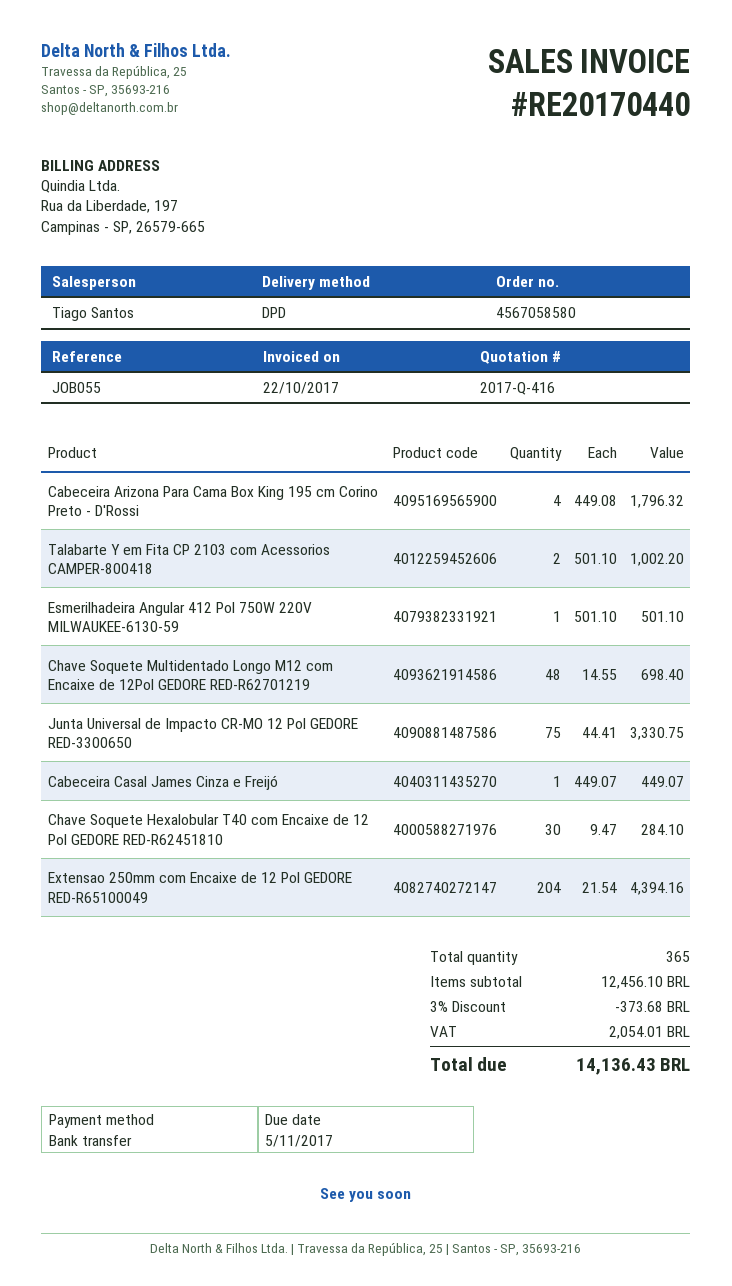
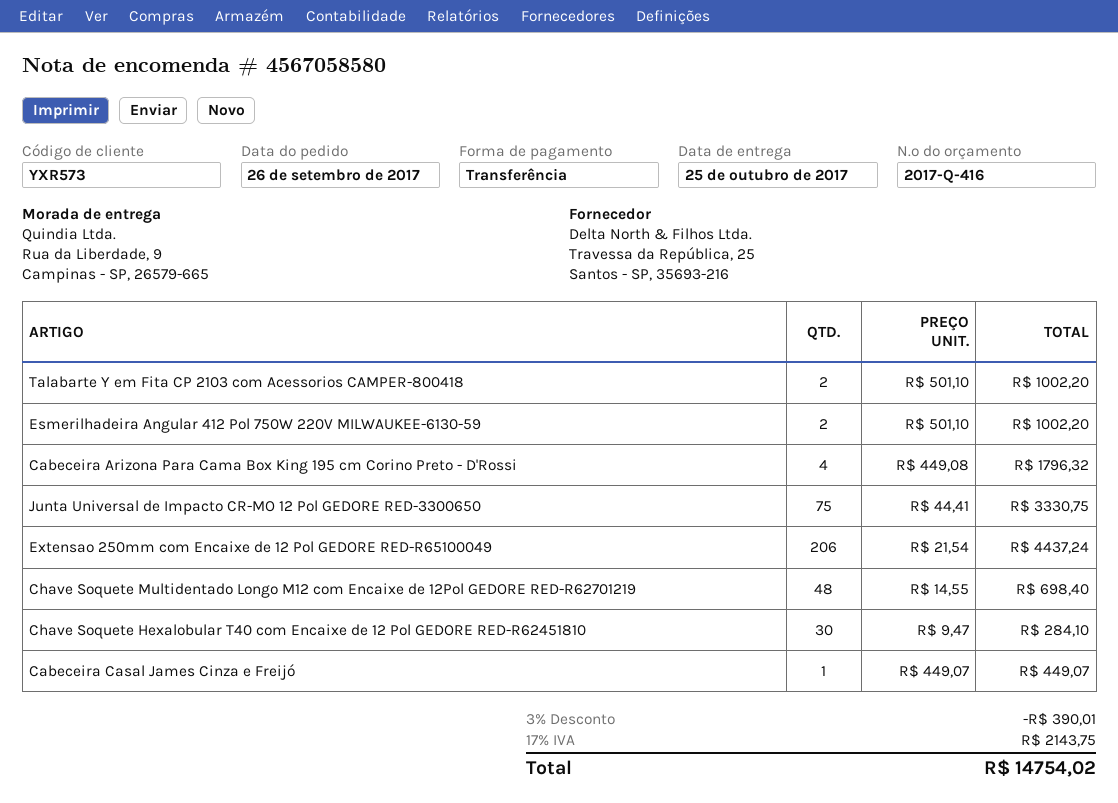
Esmerilhadeira Angular 412 Pol 750W 220V MILWAUKEE-6130-59: 1 x 501.10 = 501.10 -> 2 x 501.10 = 1002.20
Extensao 250mm com Encaixe de 12 Pol GEDORE RED-R65100049: 204 x 21.54 = 4394.16 -> 206 x 21.54 = 4437.24
discount: 3% = 373.68 -> 3% = 390.01
tax: 2054.01 -> 2143.75
total: 14136.43 -> 14754.02

